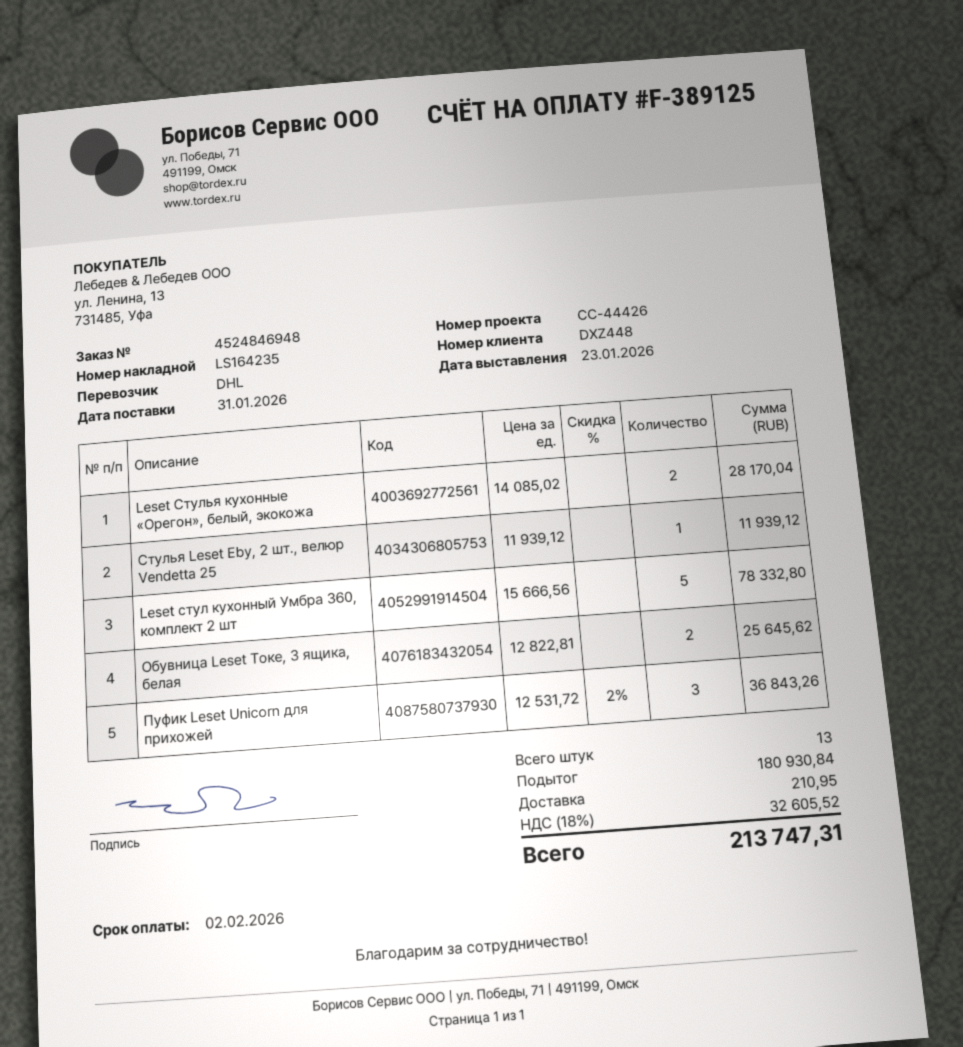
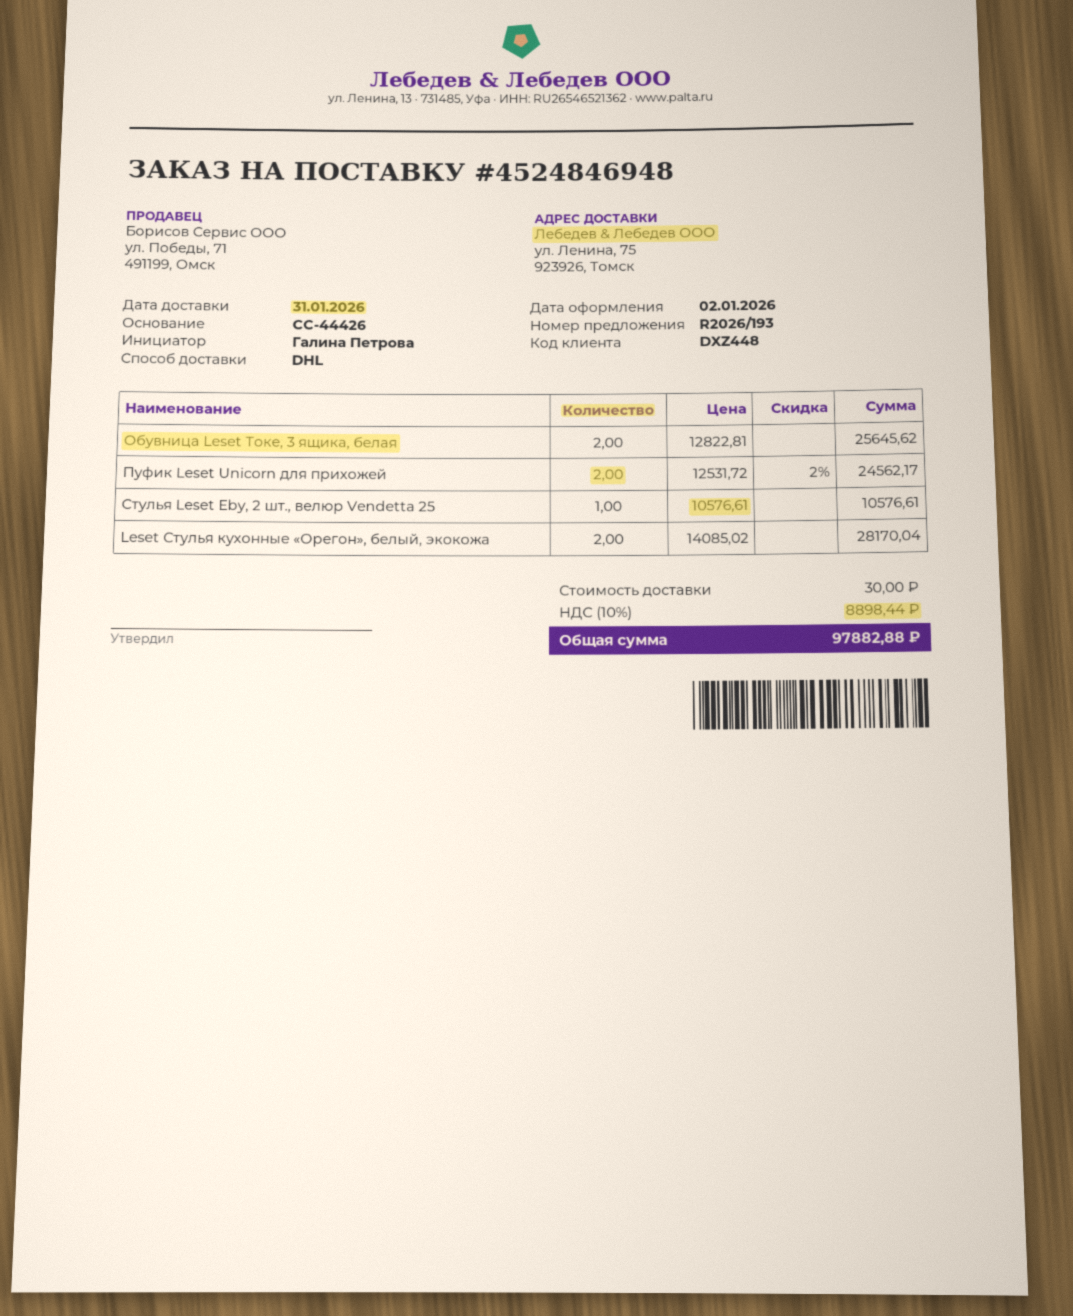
Стулья Leset Eby, 2 шт., велюр Vendetta 25: 1 x 11939.12 = 11939.12 -> 1 x 10576.61 = 10576.61
Leset стул кухонный Умбра 360, комплект 2 шт: 5 x 15666.56 = 78332.80 -> none
Пуфик Leset Unicorn для прихожей: 3 x 12531.72 - 2% = 36843.26 -> 2 x 12531.72 - 2% = 24562.17
shipping: 210.95 -> 30.00
tax: 18% = 32605.52 -> 10% = 8898.44
total: 213747.31 -> 97882.88

